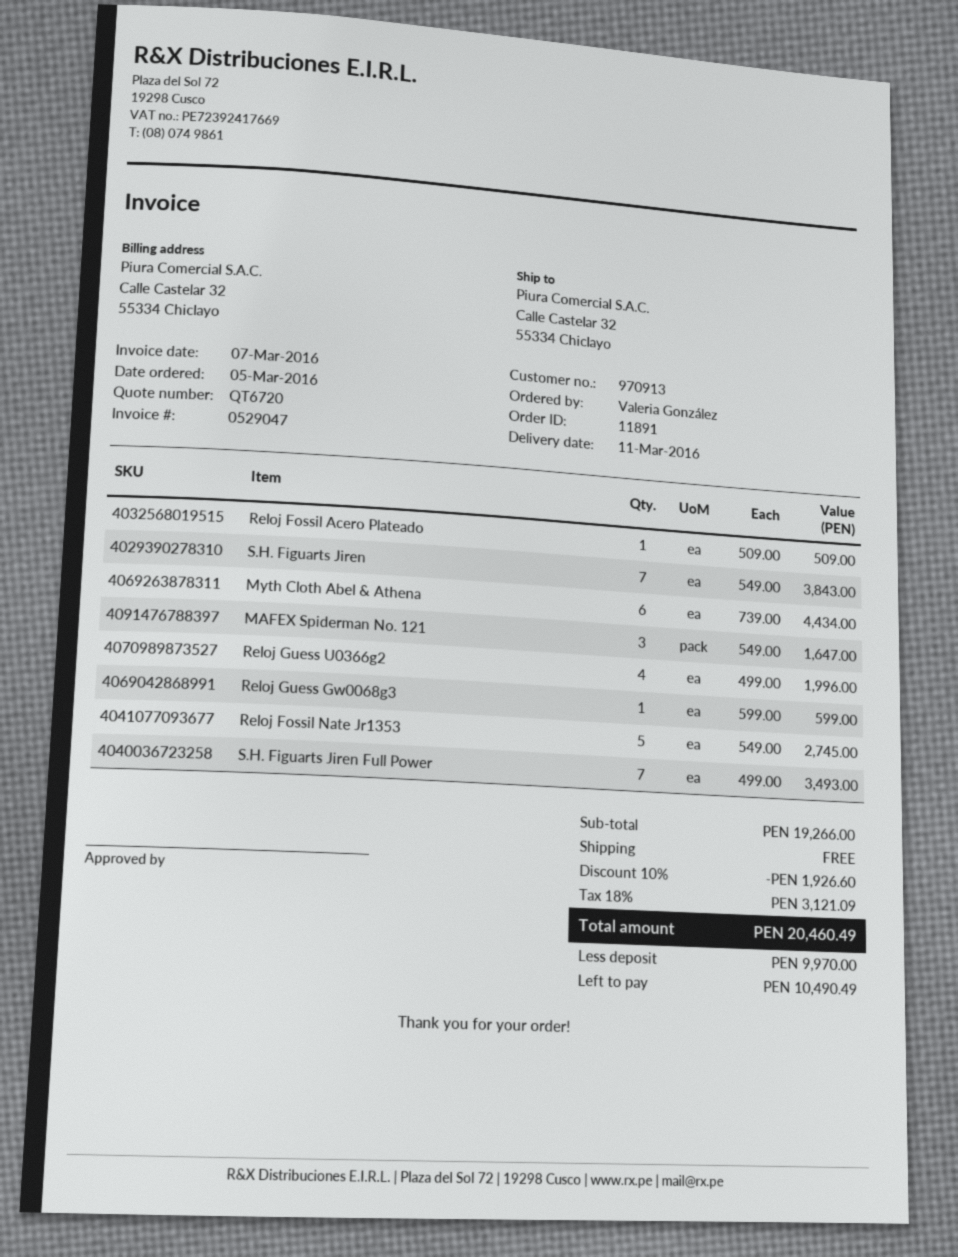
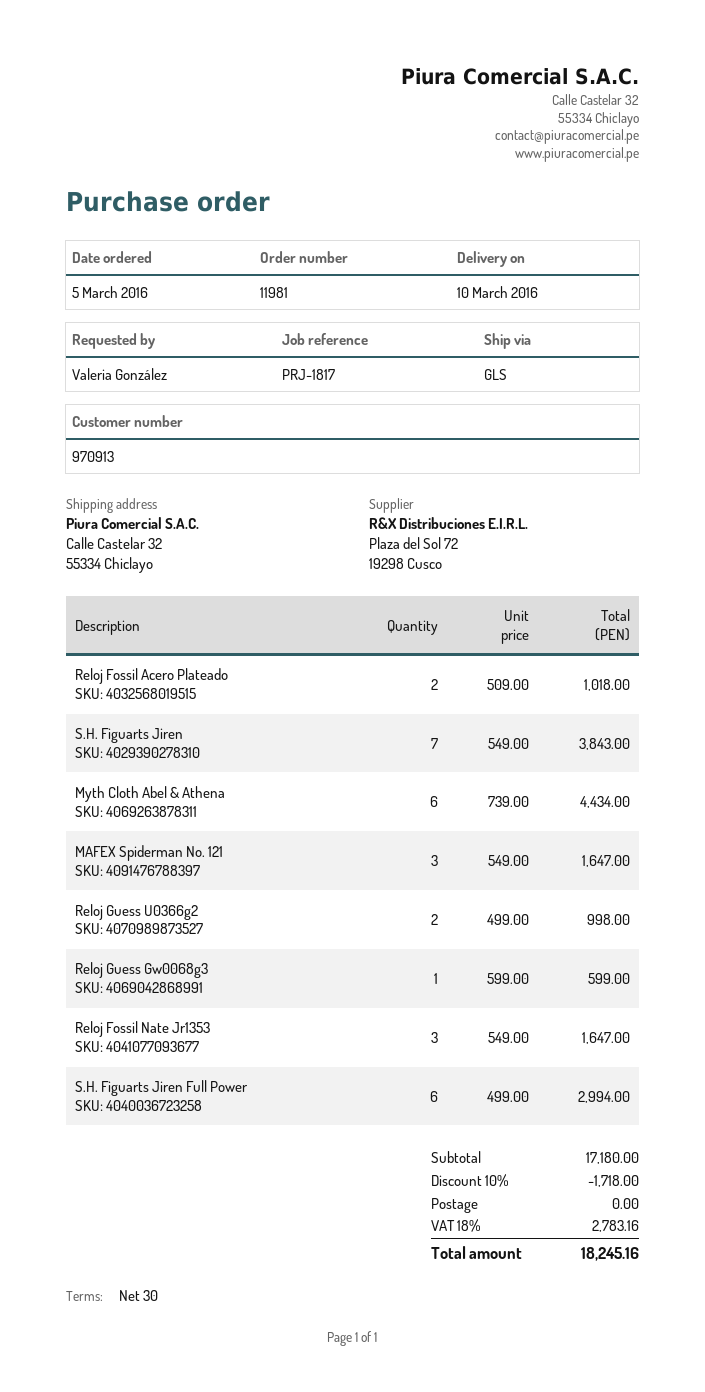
order number: 11891 -> 11981
delivery date: 2016-03-11 -> 2016-03-10
Reloj Fossil Acero Plateado: 1 x 509.00 = 509.00 -> 2 x 509.00 = 1018.00
Reloj Guess U0366g2: 4 x 499.00 = 1996.00 -> 2 x 499.00 = 998.00
Reloj Fossil Nate Jr1353: 5 x 549.00 = 2745.00 -> 3 x 549.00 = 1647.00
S.H. Figuarts Jiren Full Power: 7 x 499.00 = 3493.00 -> 6 x 499.00 = 2994.00
subtotal: 19266.00 -> 17180.00
discount: 10% = 1926.60 -> 10% = 1718.00
tax: 18% = 3121.09 -> 18% = 2783.16
total: 20460.49 -> 18245.16

